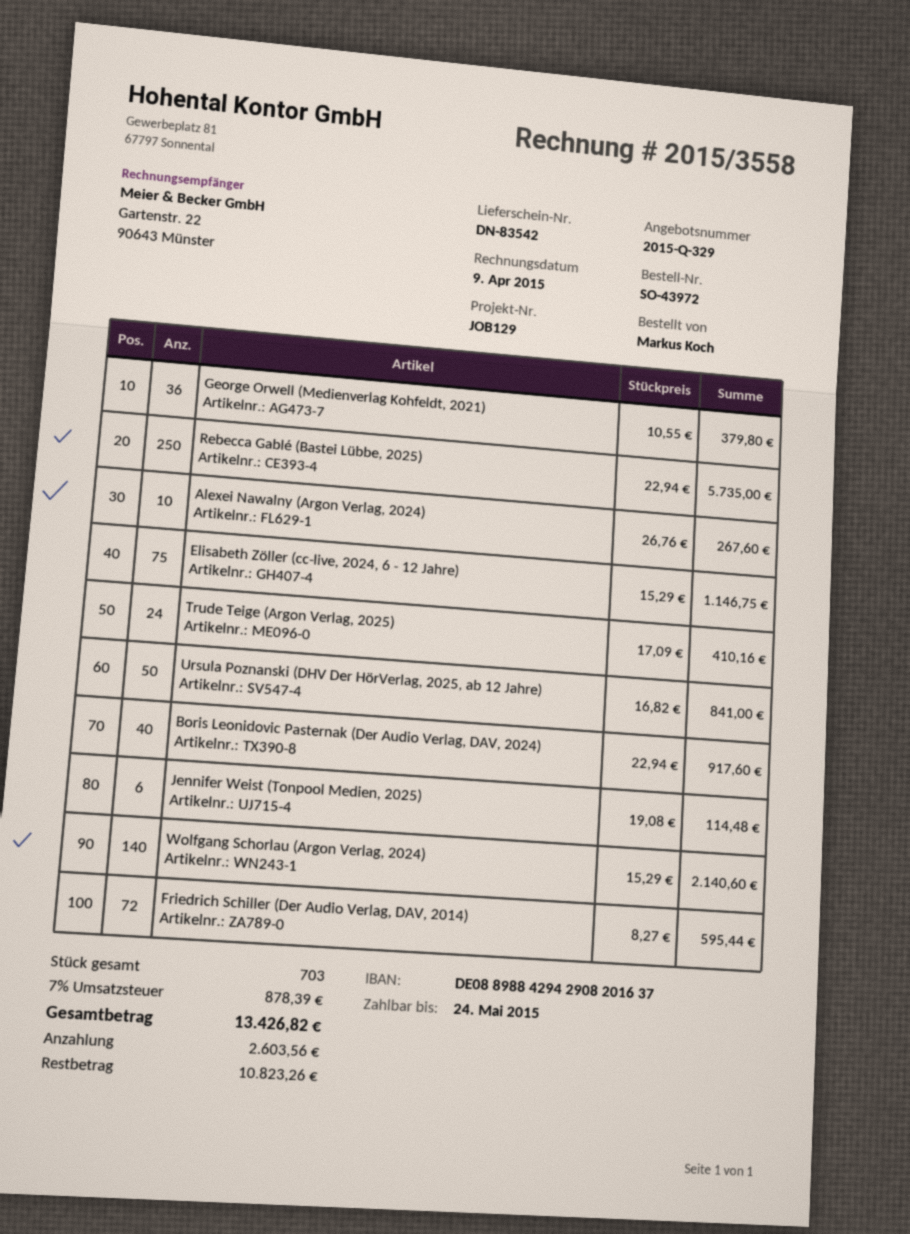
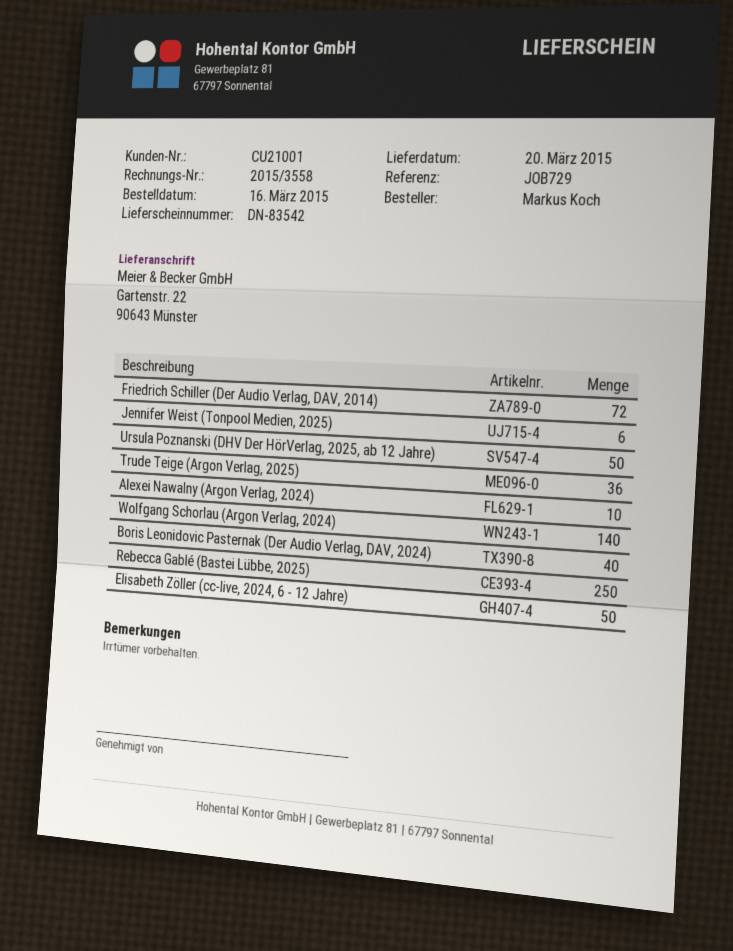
reference: JOB129 -> JOB729
George Orwell (Medienverlag Kohfeldt, 2021): 36 -> none
Elisabeth Zöller (cc-live, 2024, 6 - 12 Jahre): 75 -> 50
Trude Teige (Argon Verlag, 2025): 24 -> 36

